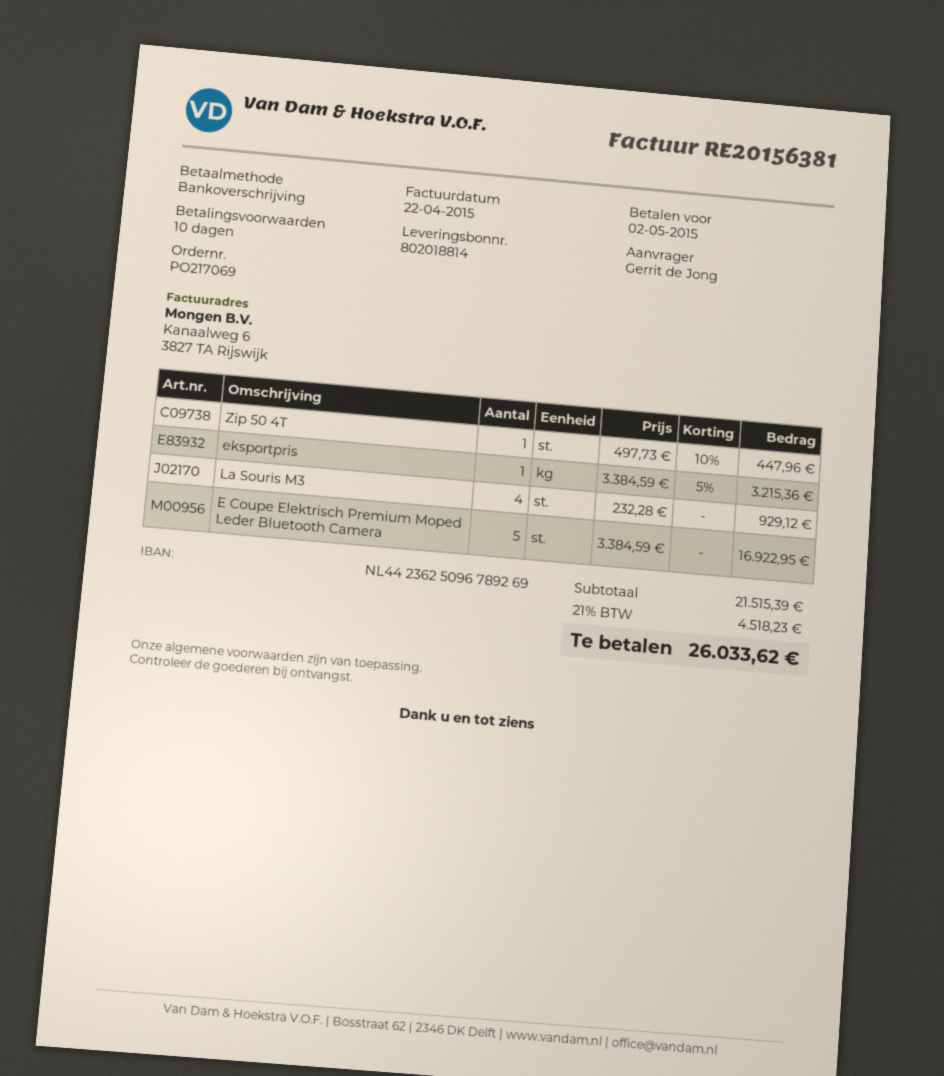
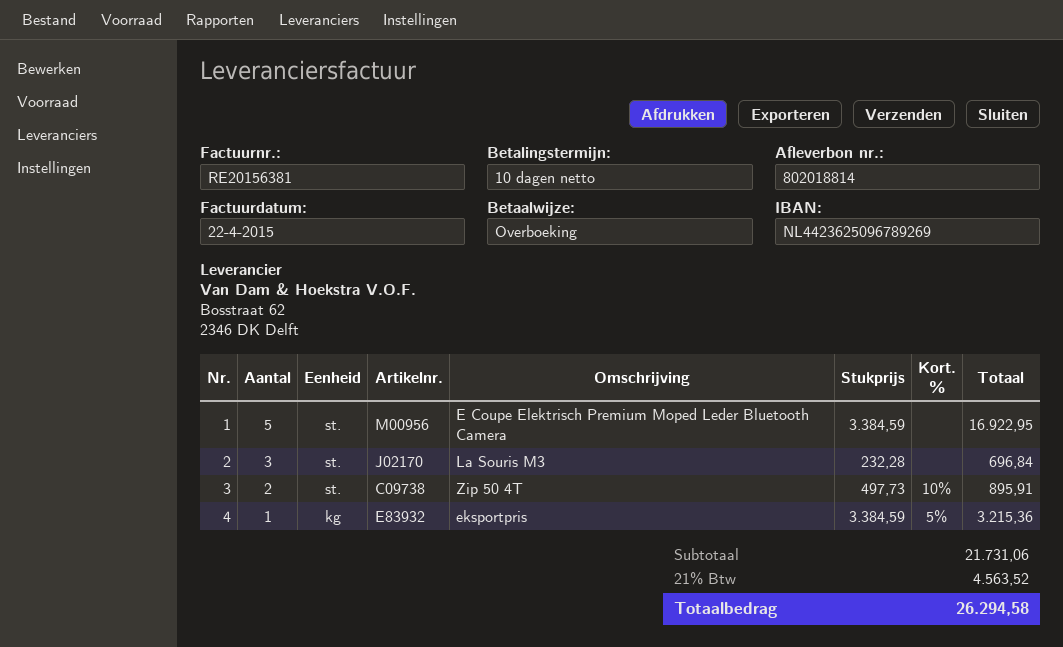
Zip 50 4T: 1 x 497.73 - 10% = 447.96 -> 2 x 497.73 - 10% = 895.91
La Souris M3: 4 x 232.28 = 929.12 -> 3 x 232.28 = 696.84
subtotal: 21515.39 -> 21731.06
tax: 21% = 4518.23 -> 21% = 4563.52
total: 26033.62 -> 26294.58

